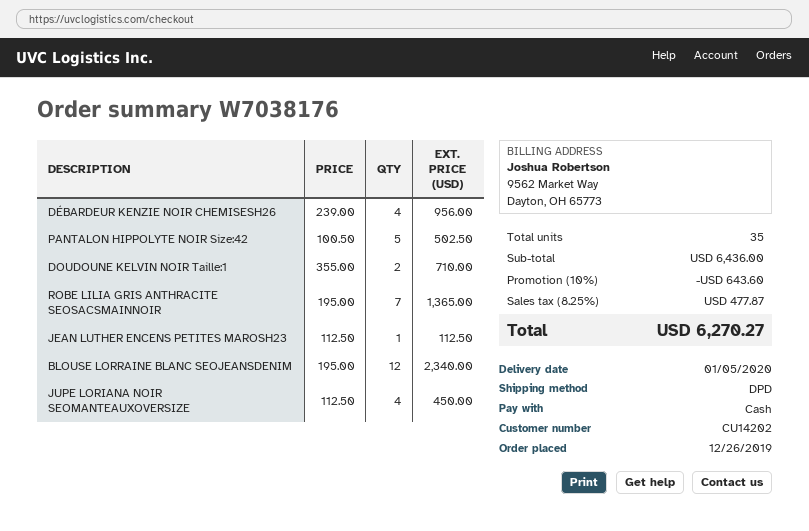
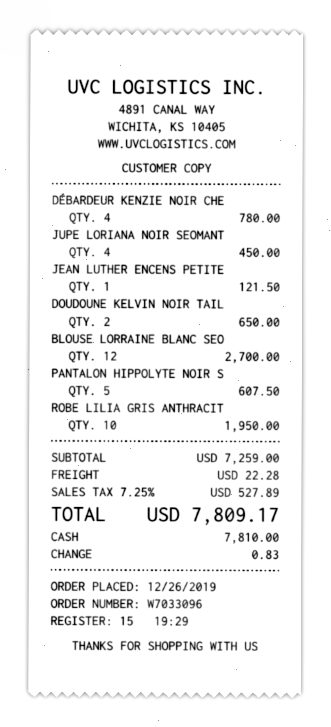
order number: W7038176 -> W7033096
DÉBARDEUR KENZIE NOIR CHEMISESH26: 4 for 956.00 -> 4 for 780.00
PANTALON HIPPOLYTE NOIR Size:42: 5 for 502.50 -> 5 for 607.50
DOUDOUNE KELVIN NOIR Taille:1: 2 for 710.00 -> 2 for 650.00
ROBE LILIA GRIS ANTHRACITE SEOSACSMAINNOIR: 7 for 1365.00 -> 10 for 1950.00
JEAN LUTHER ENCENS PETITES MAROSH23: 1 for 112.50 -> 1 for 121.50
BLOUSE LORRAINE BLANC SEOJEANSDENIM: 12 for 2340.00 -> 12 for 2700.00
subtotal: 6436.00 -> 7259.00
discount: 10% = 643.60 -> none
shipping: none -> 22.28
tax: 8.25% = 477.87 -> 7.25% = 527.89
total: 6270.27 -> 7809.17

